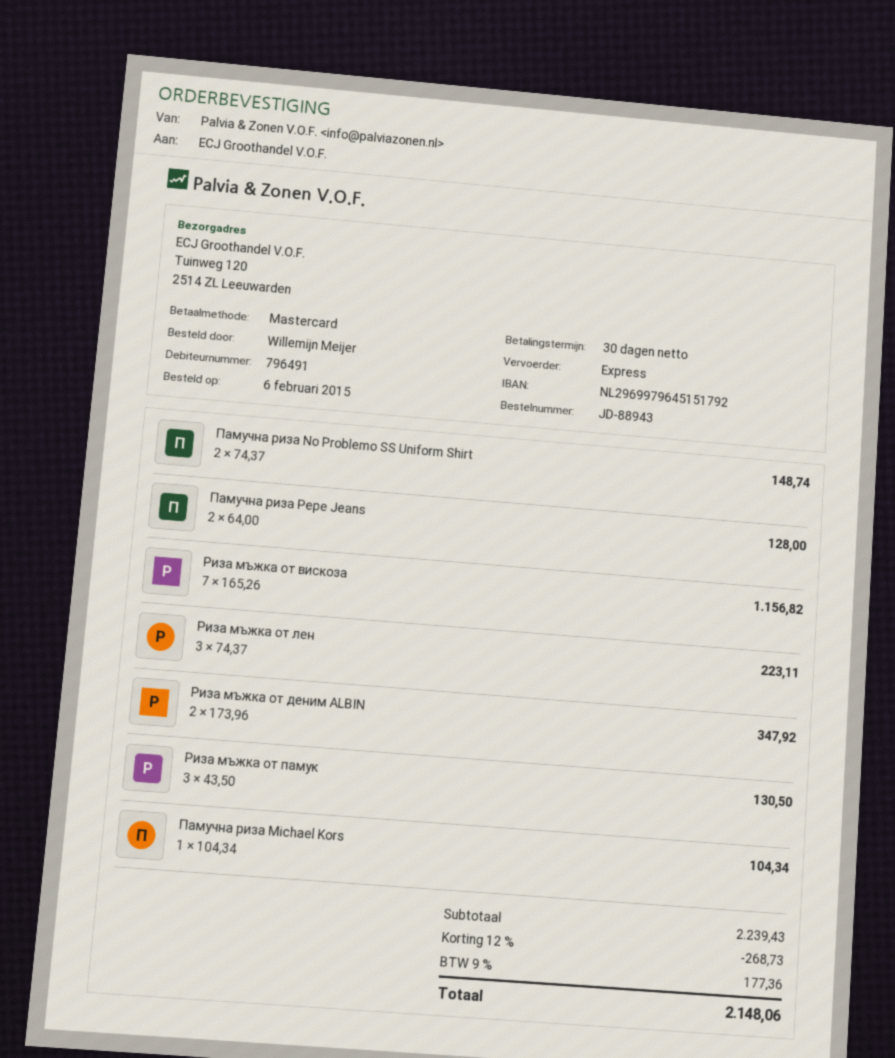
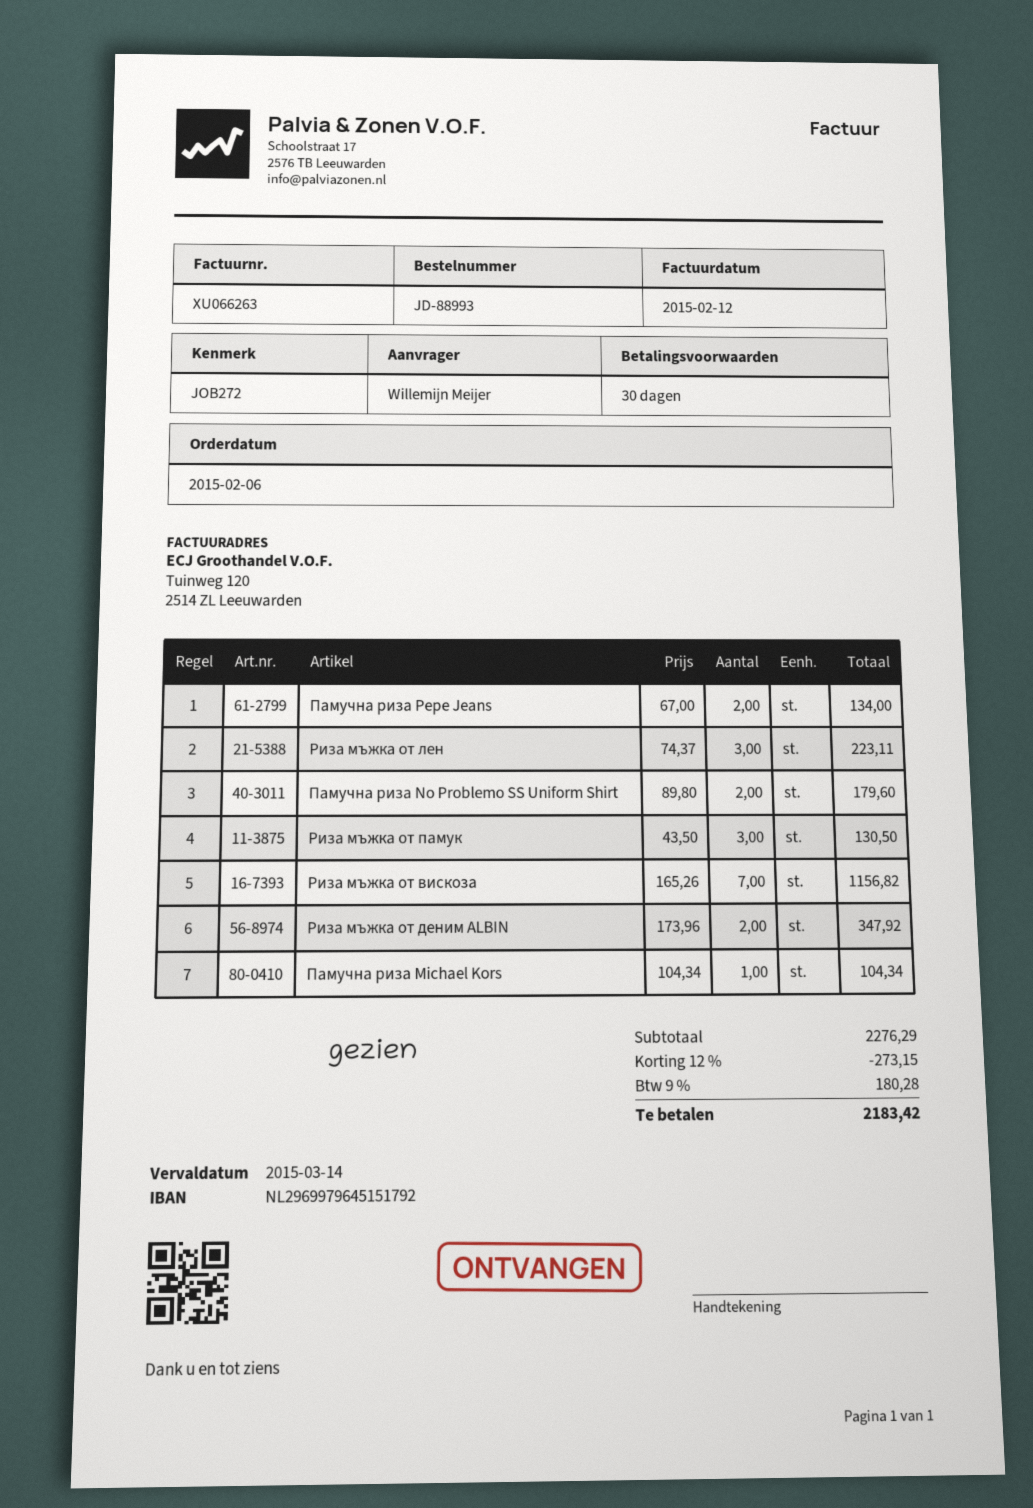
order number: JD-88943 -> JD-88993
Памучна риза No Problemo SS Uniform Shirt: 2 x 74.37 = 148.74 -> 2 x 89.80 = 179.60
Памучна риза Pepe Jeans: 2 x 64.00 = 128.00 -> 2 x 67.00 = 134.00
subtotal: 2239.43 -> 2276.29
discount: 12% = 268.73 -> 12% = 273.15
tax: 9% = 177.36 -> 9% = 180.28
total: 2148.06 -> 2183.42

